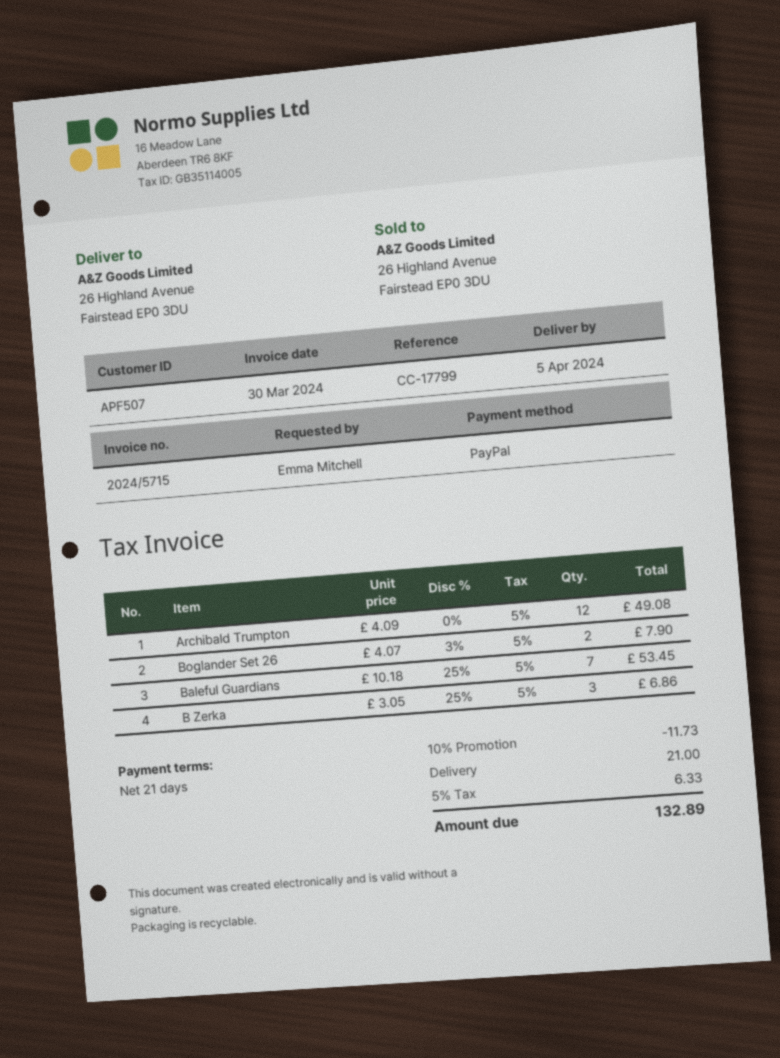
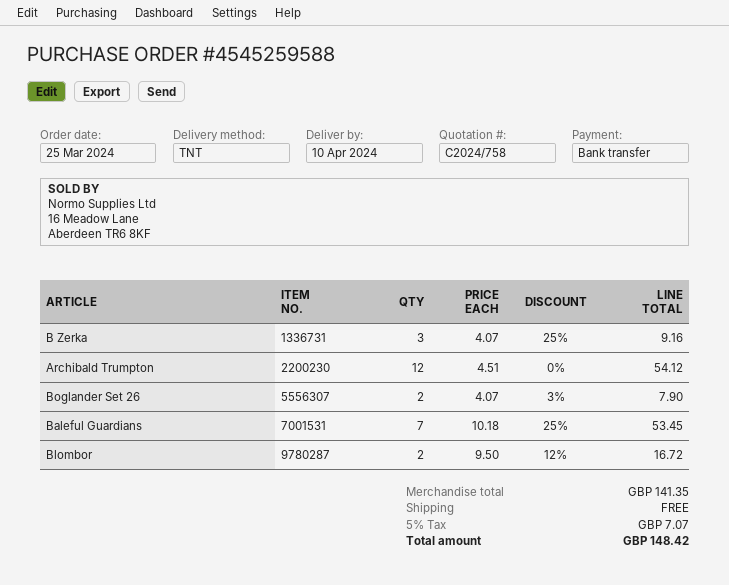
delivery date: 2024-04-05 -> 2024-04-10
payment method: PayPal -> bank transfer
Archibald Trumpton: 12 x 4.09 = 49.08 -> 12 x 4.51 = 54.12
B Zerka: 3 x 3.05 - 25% = 6.86 -> 3 x 4.07 - 25% = 9.16
Blombor: none -> 2 x 9.50 - 12% = 16.72
discount: 10% = 11.73 -> none
shipping: 21.00 -> 0.00
tax: 5% = 6.33 -> 5% = 7.07
total: 132.89 -> 148.42

